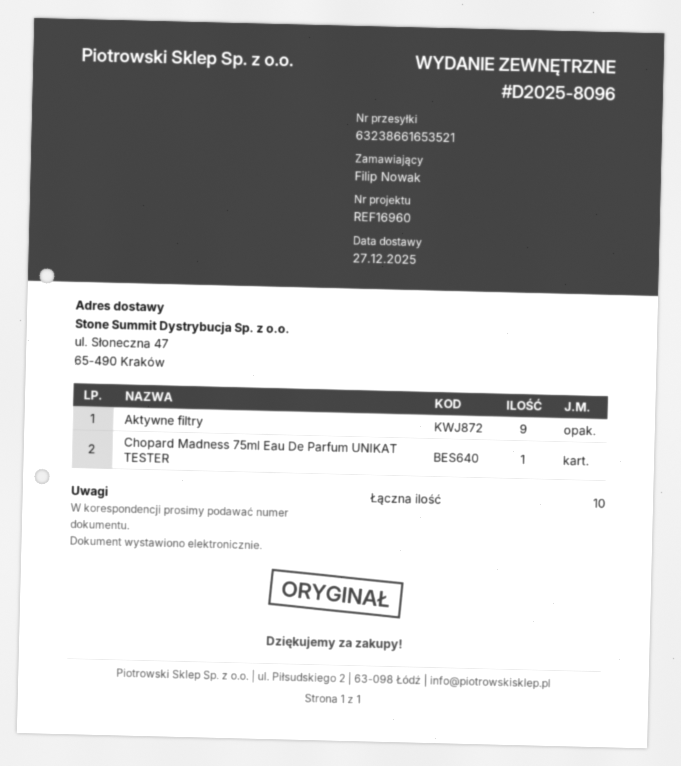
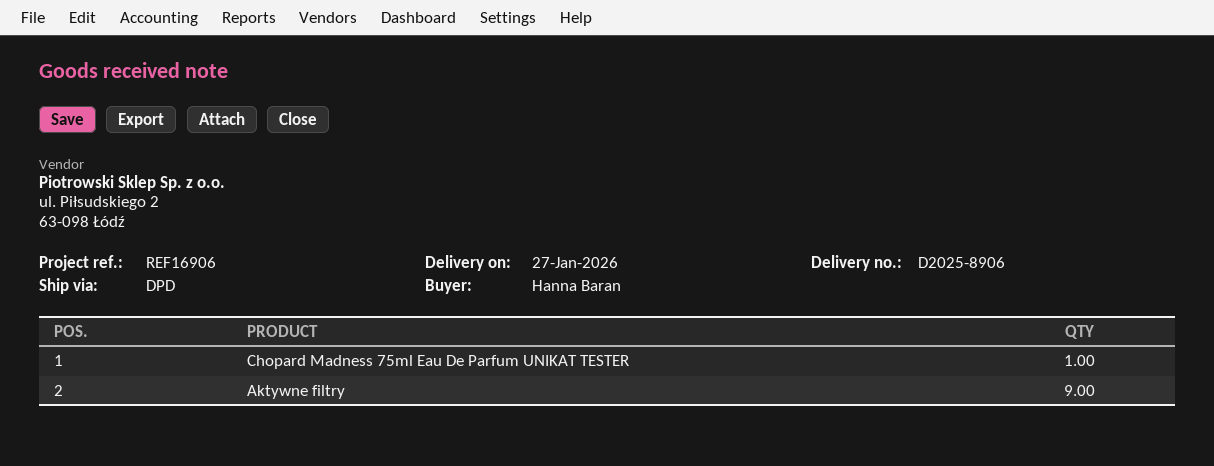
delivery note number: D2025-8096 -> D2025-8906
delivery date: 2025-12-27 -> 2026-01-27
reference: REF16960 -> REF16906
ordered by: Filip Nowak -> Hanna Baran

